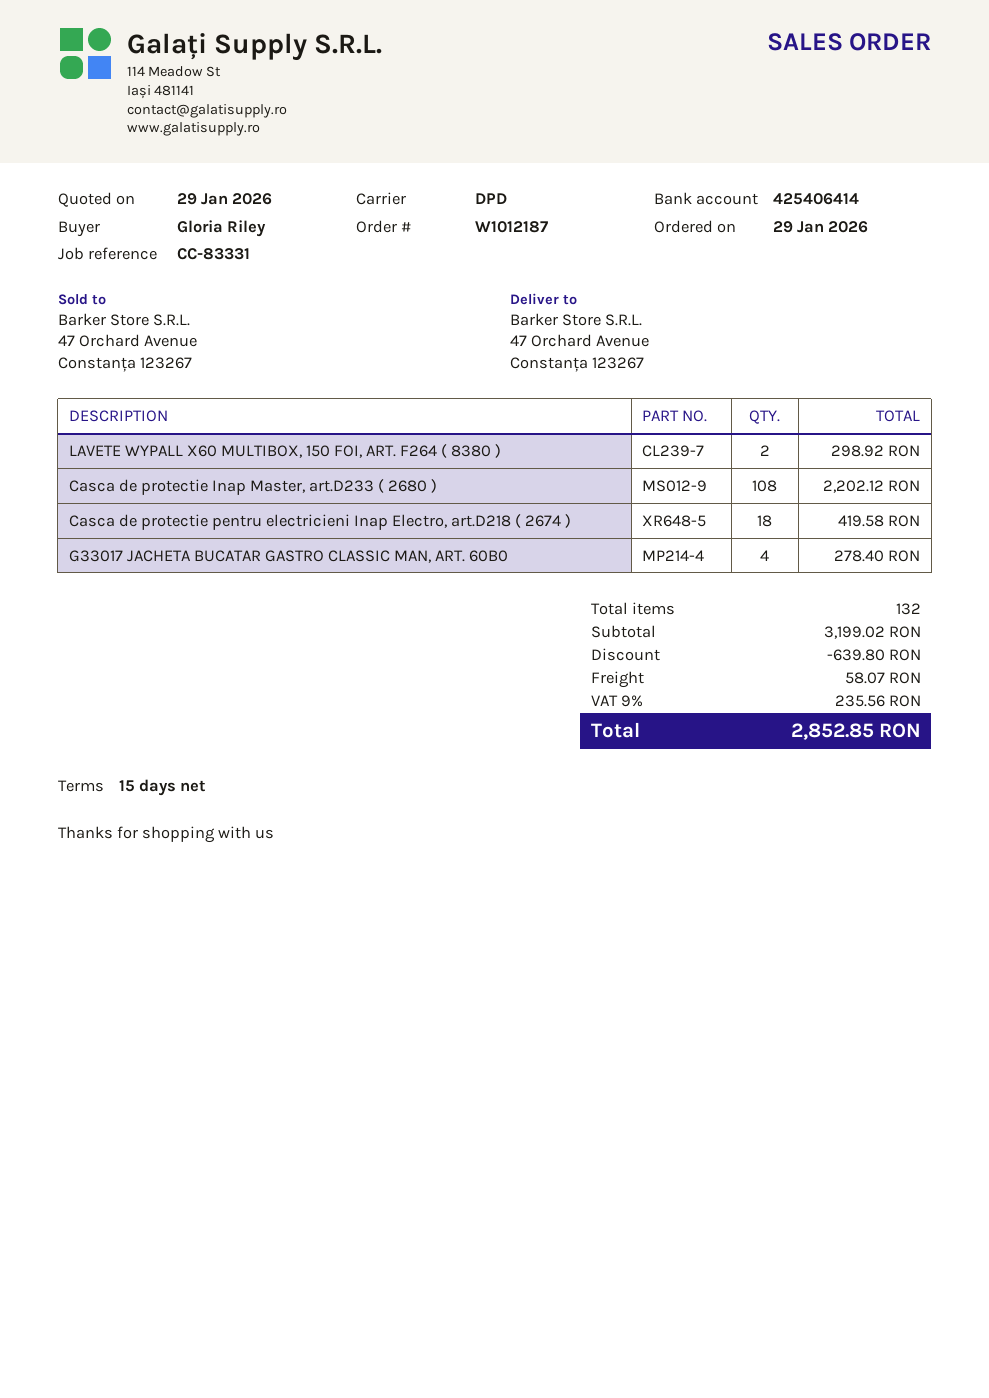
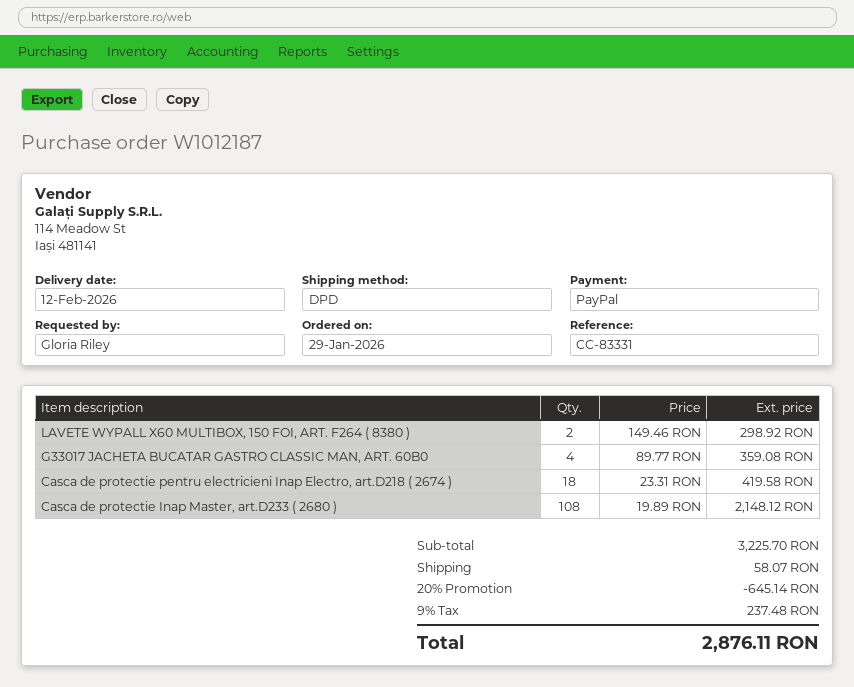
Casca de protectie Inap Master, art.D233 ( 2680 ): 108 for 2202.12 -> 108 for 2148.12
G33017 JACHETA BUCATAR GASTRO CLASSIC MAN, ART. 60B0: 4 for 278.40 -> 4 for 359.08
subtotal: 3199.02 -> 3225.70
discount: 639.80 -> 645.14
tax: 9% = 235.56 -> 9% = 237.48
total: 2852.85 -> 2876.11

